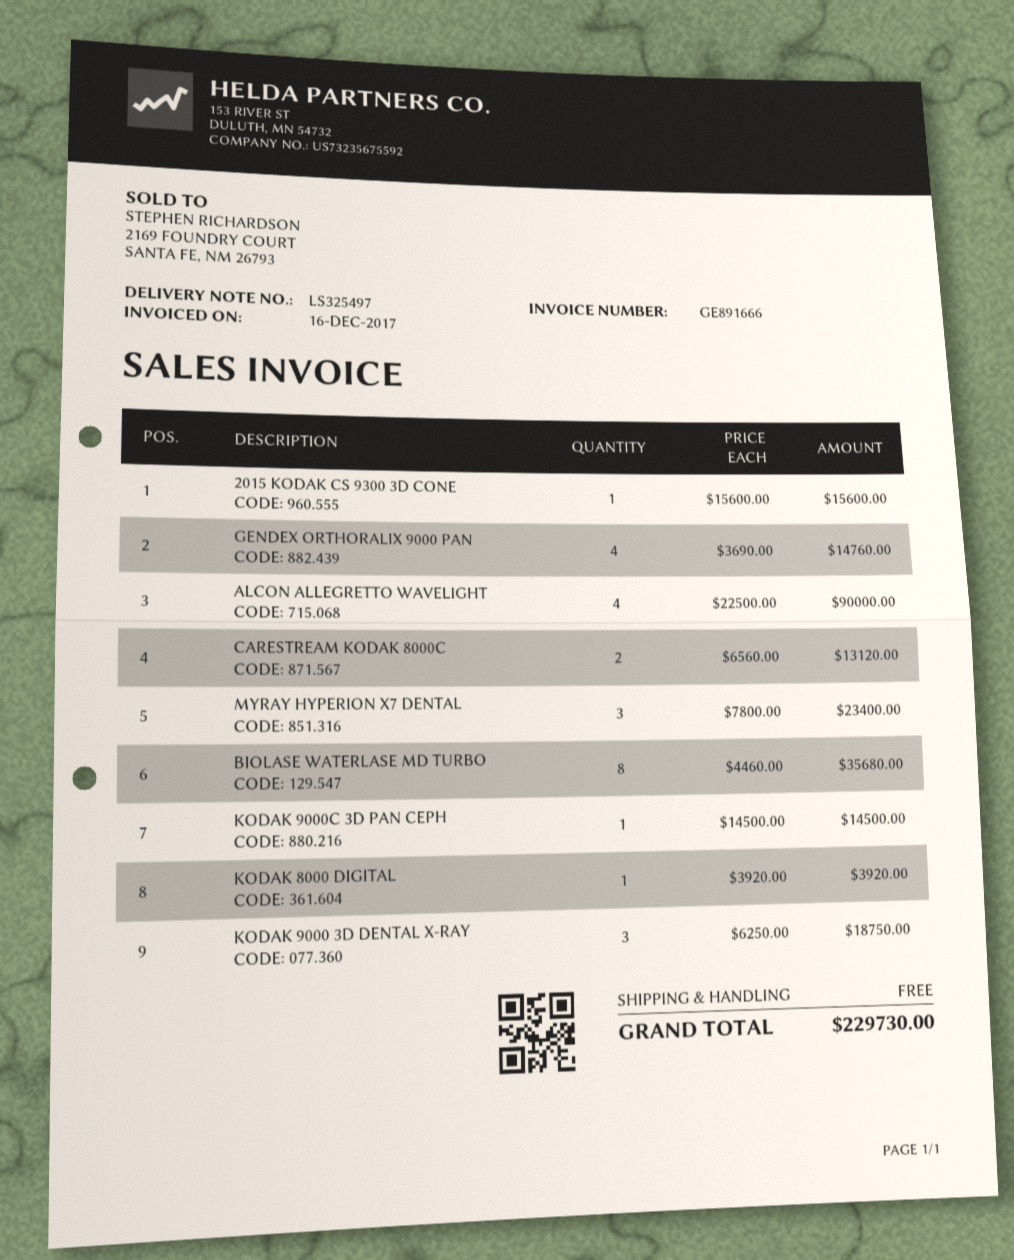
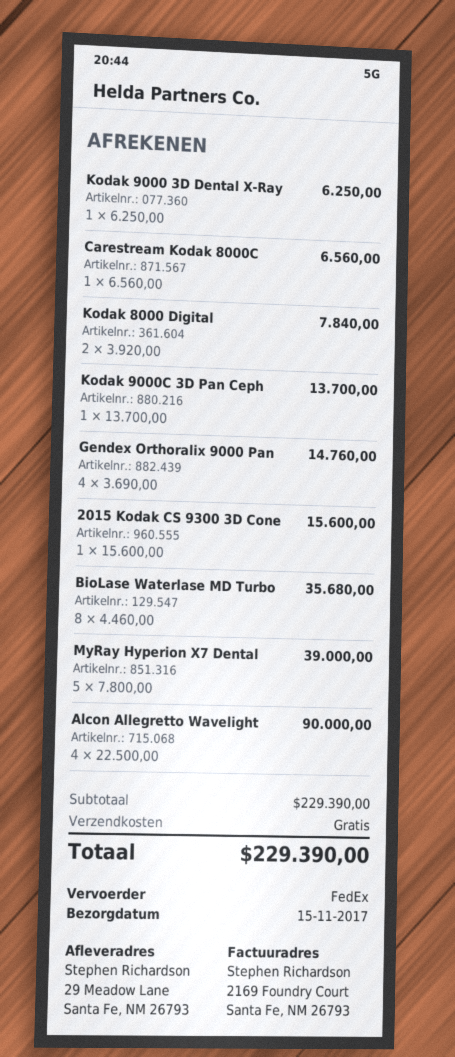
CARESTREAM KODAK 8000C: 2 x 6560.00 = 13120.00 -> 1 x 6560.00 = 6560.00
MYRAY HYPERION X7 DENTAL: 3 x 7800.00 = 23400.00 -> 5 x 7800.00 = 39000.00
KODAK 9000C 3D PAN CEPH: 1 x 14500.00 = 14500.00 -> 1 x 13700.00 = 13700.00
KODAK 8000 DIGITAL: 1 x 3920.00 = 3920.00 -> 2 x 3920.00 = 7840.00
KODAK 9000 3D DENTAL X-RAY: 3 x 6250.00 = 18750.00 -> 1 x 6250.00 = 6250.00
total: 229730.00 -> 229390.00

